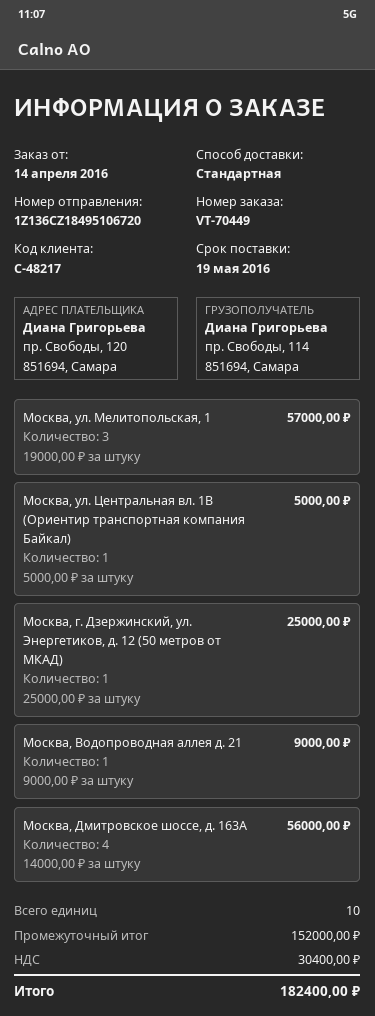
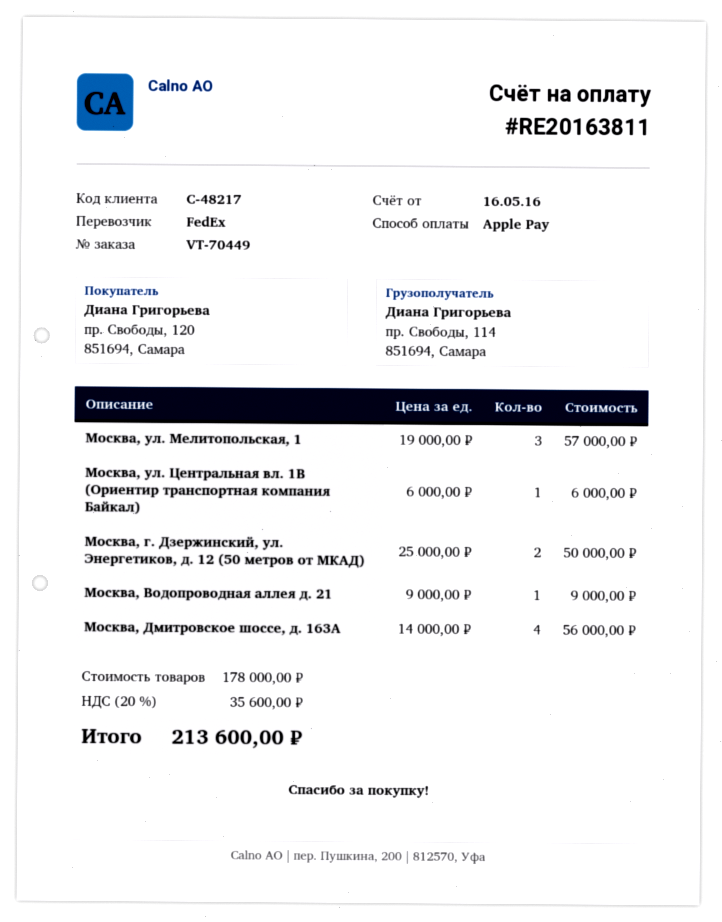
shipping method: standard -> FedEx
Москва, ул. Центральная вл. 1В (Ориентир транспортная компания Байкал): 1 x 5000.00 = 5000.00 -> 1 x 6000.00 = 6000.00
Москва, г. Дзержинский, ул. Энергетиков, д. 12 (50 метров от МКАД): 1 x 25000.00 = 25000.00 -> 2 x 25000.00 = 50000.00
subtotal: 152000.00 -> 178000.00
tax: 30400.00 -> 35600.00
total: 182400.00 -> 213600.00

